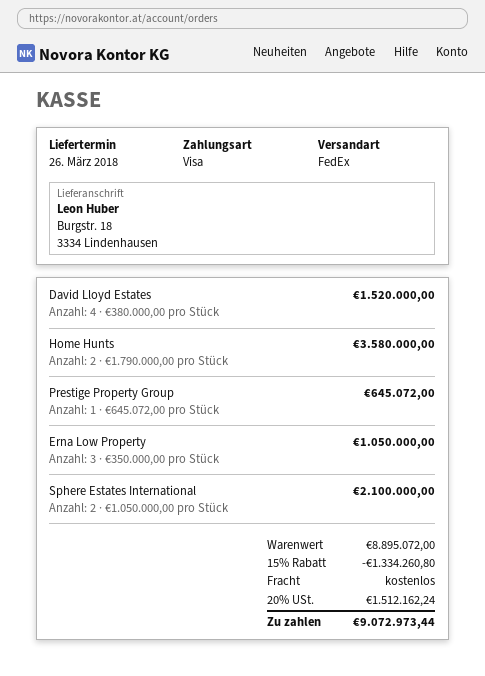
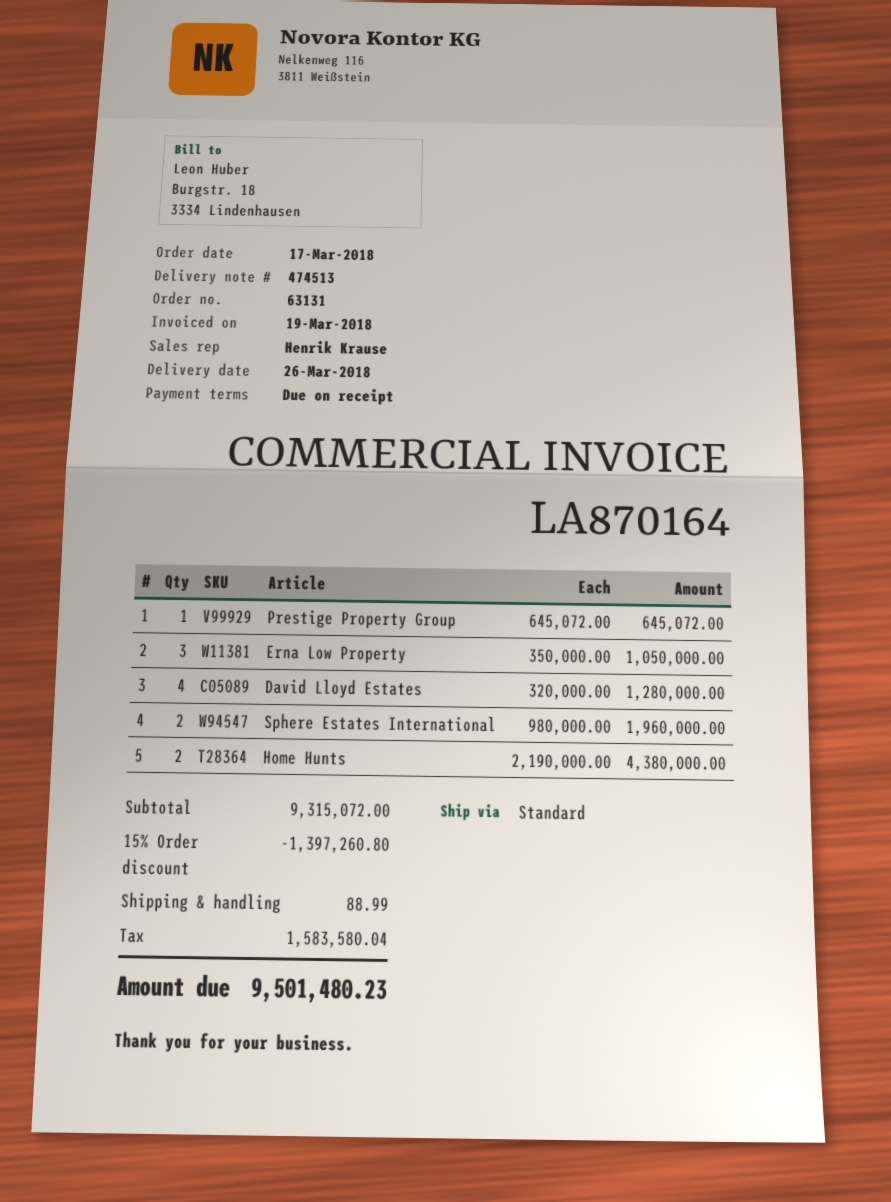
shipping method: FedEx -> standard
David Lloyd Estates: 4 x 380000.00 = 1520000.00 -> 4 x 320000.00 = 1280000.00
Home Hunts: 2 x 1790000.00 = 3580000.00 -> 2 x 2190000.00 = 4380000.00
Sphere Estates International: 2 x 1050000.00 = 2100000.00 -> 2 x 980000.00 = 1960000.00
subtotal: 8895072.00 -> 9315072.00
discount: 15% = 1334260.80 -> 15% = 1397260.80
shipping: 0.00 -> 88.99
tax: 1512162.24 -> 1583580.04
total: 9072973.44 -> 9501480.23

